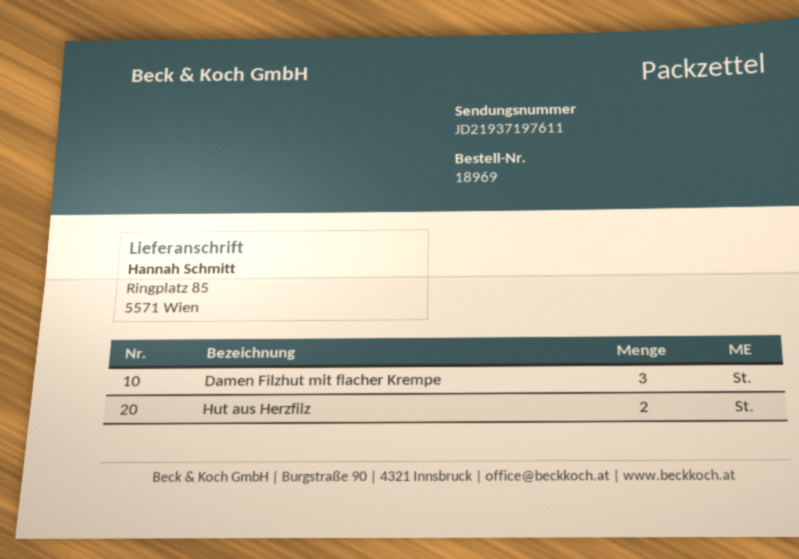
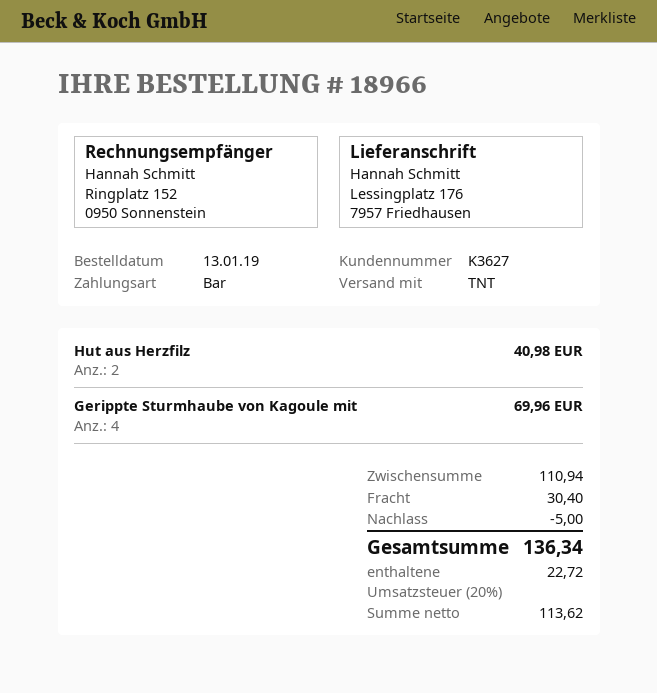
order number: 18969 -> 18966
ship to: Ringplatz 85, 5571 Wien -> Lessingplatz 176, 7957 Friedhausen
Damen Filzhut mit flacher Krempe: 3 -> none
Gerippte Sturmhaube von Kagoule mit: none -> 4

